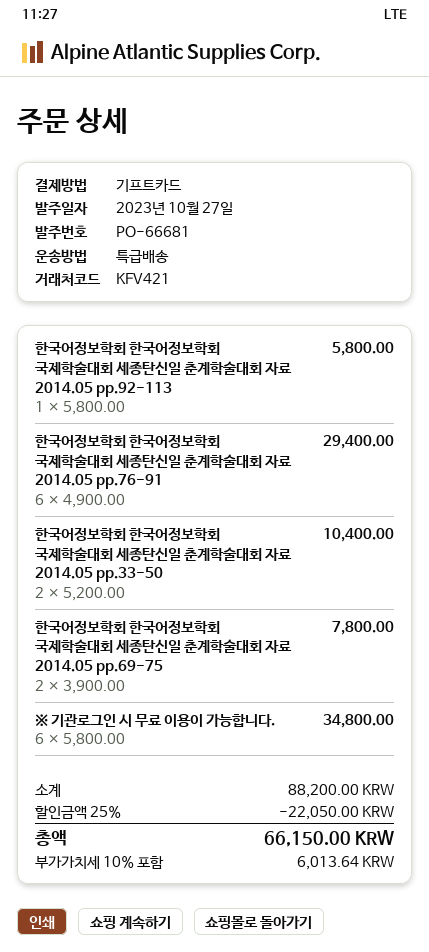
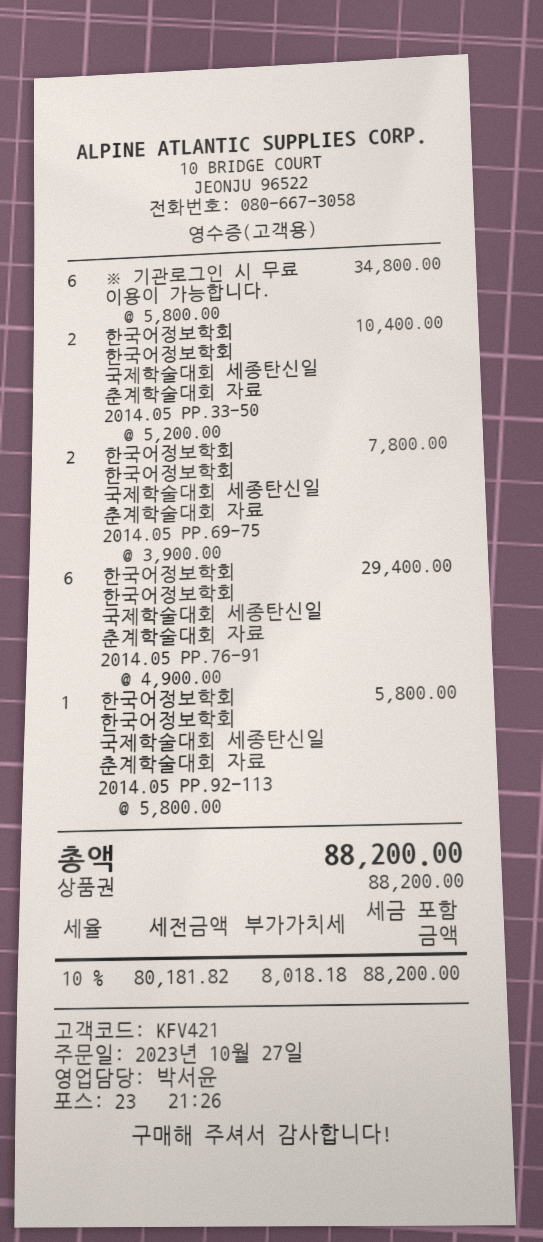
discount: 25% = 22050.00 -> none
tax: 10% = 6013.64 -> 10% = 8018.18
total: 66150.00 -> 88200.00

